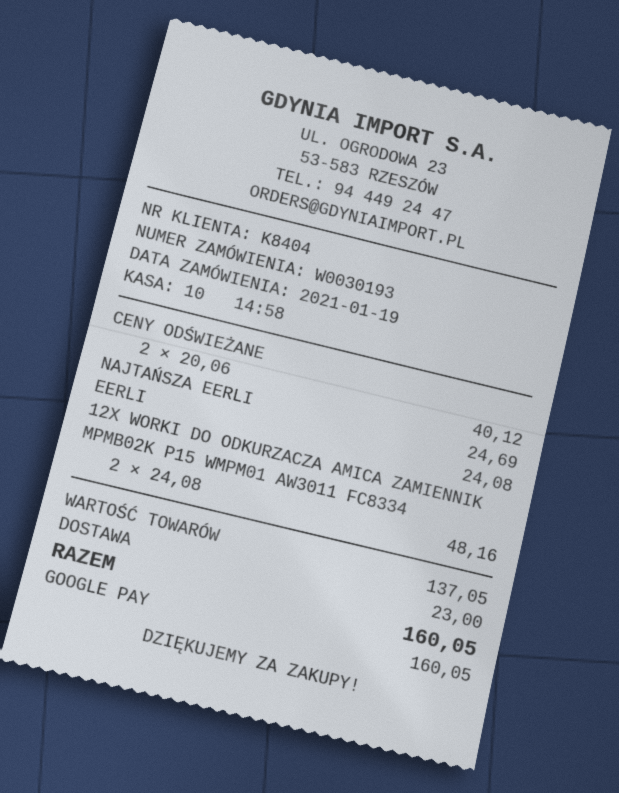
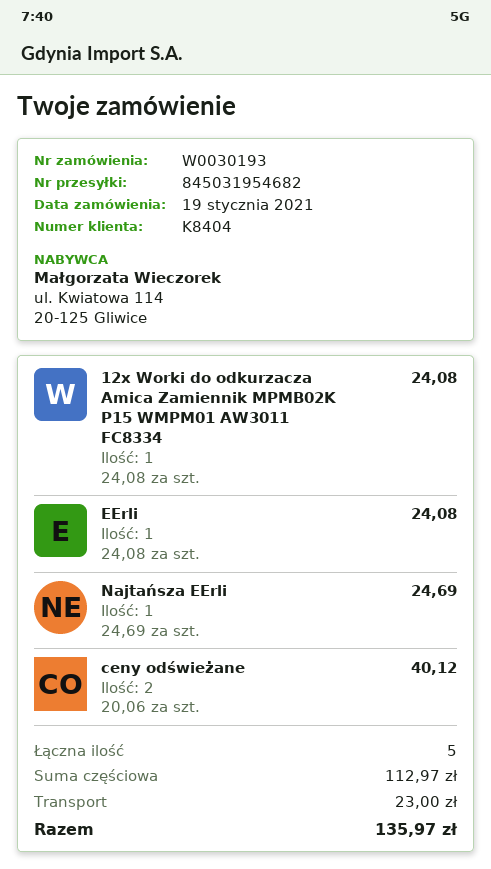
12X WORKI DO ODKURZACZA AMICA ZAMIENNIK MPMB02K P15 WMPM01 AW3011 FC8334: 2 x 24.08 = 48.16 -> 1 x 24.08 = 24.08
subtotal: 137.05 -> 112.97
total: 160.05 -> 135.97

